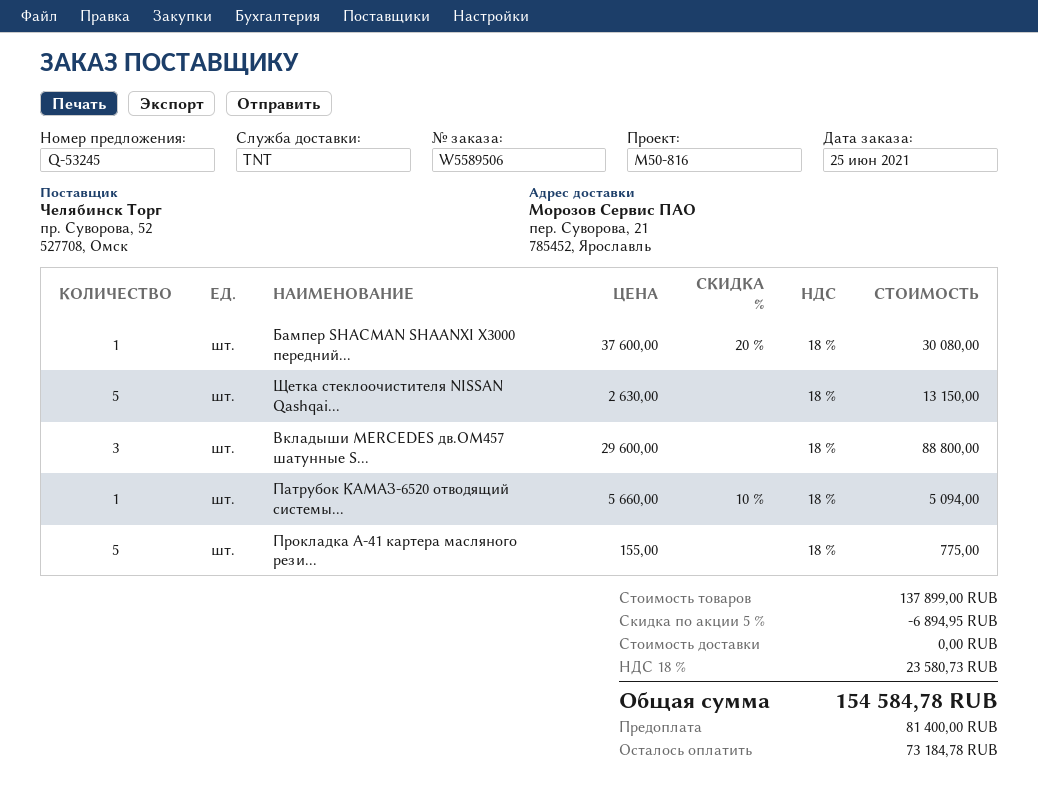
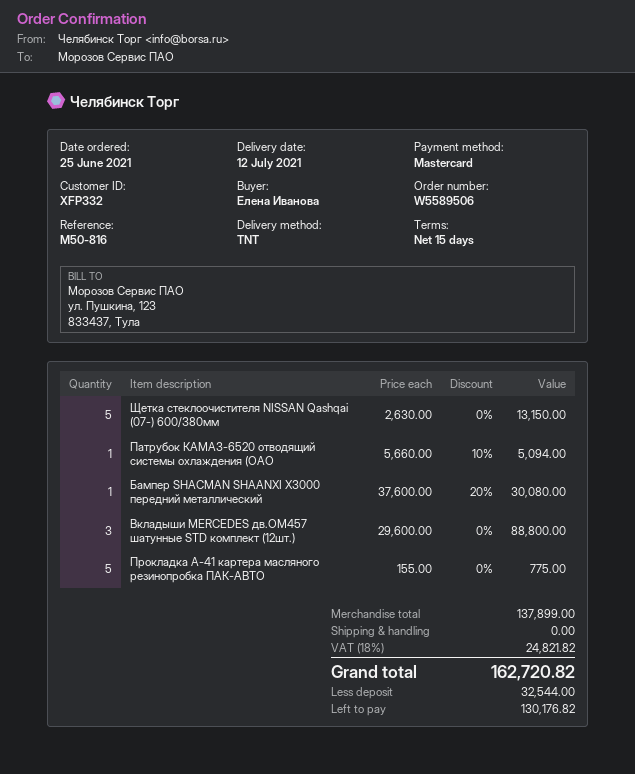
discount: 5% = 6894.95 -> none
tax: 18% = 23580.73 -> 18% = 24821.82
total: 154584.78 -> 162720.82
deposit: 81400.00 -> 32544.00
balance: 73184.78 -> 130176.82

